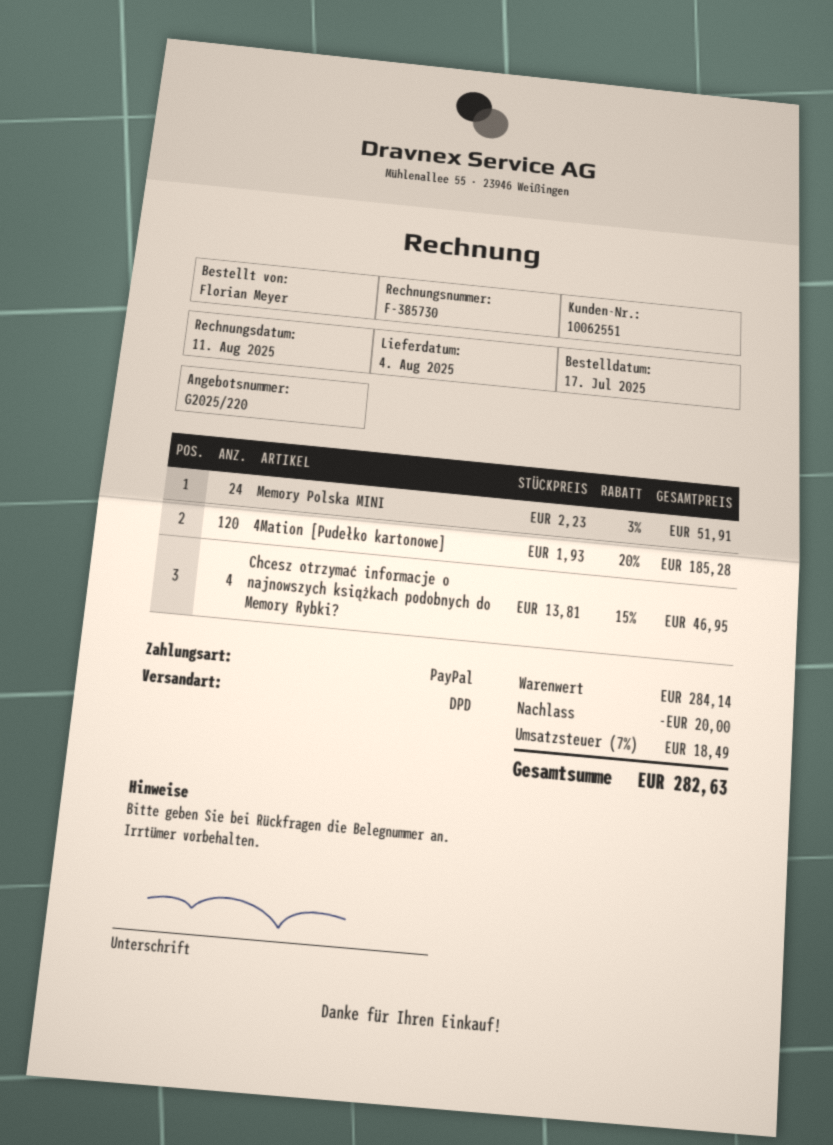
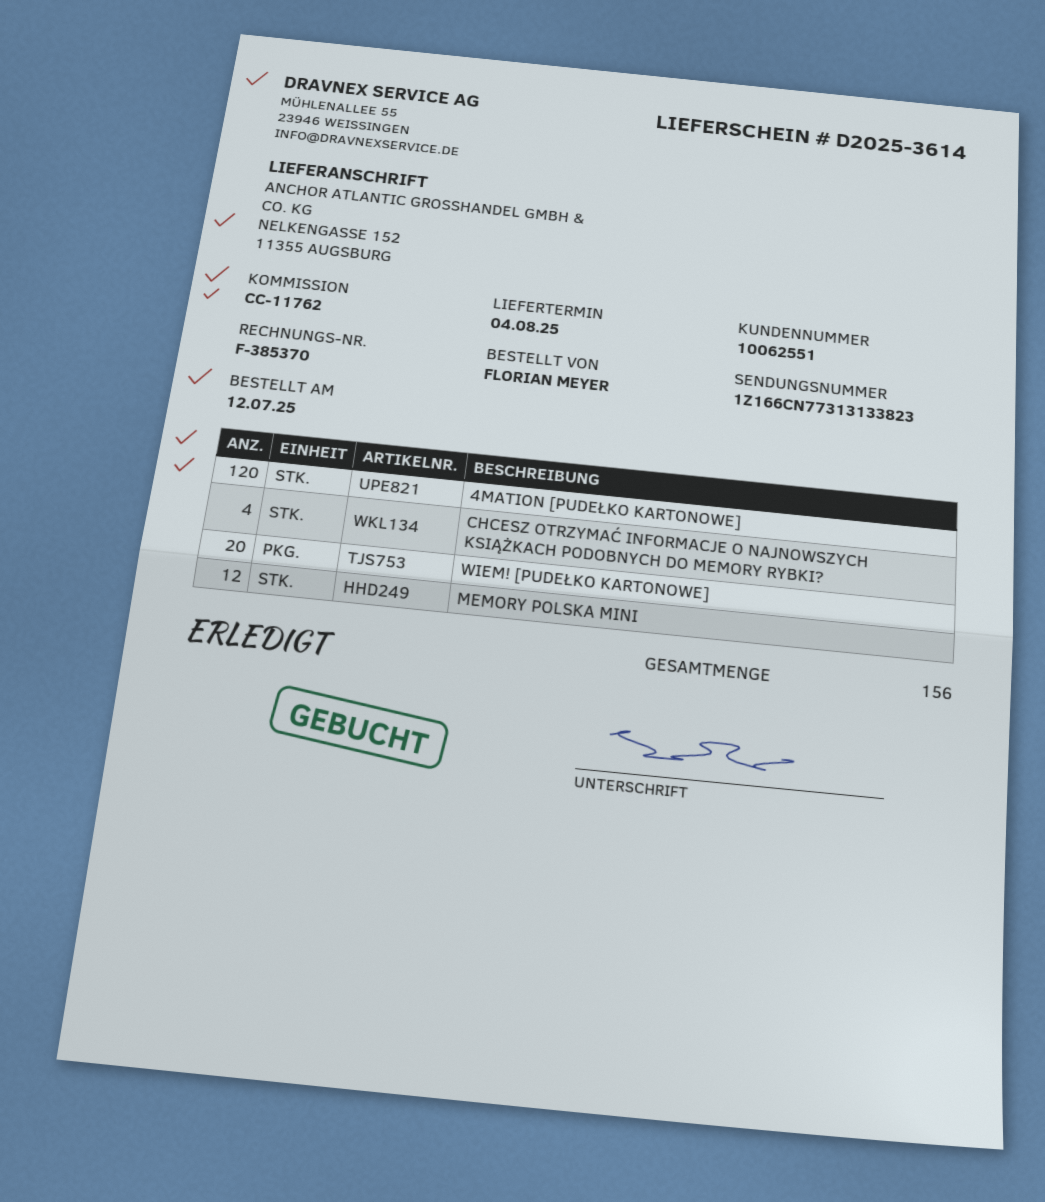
order date: 2025-07-17 -> 2025-07-12
invoice number: F-385730 -> F-385370
Memory Polska MINI: 24 -> 12
WIEM! [PUDEŁKO KARTONOWE]: none -> 20

